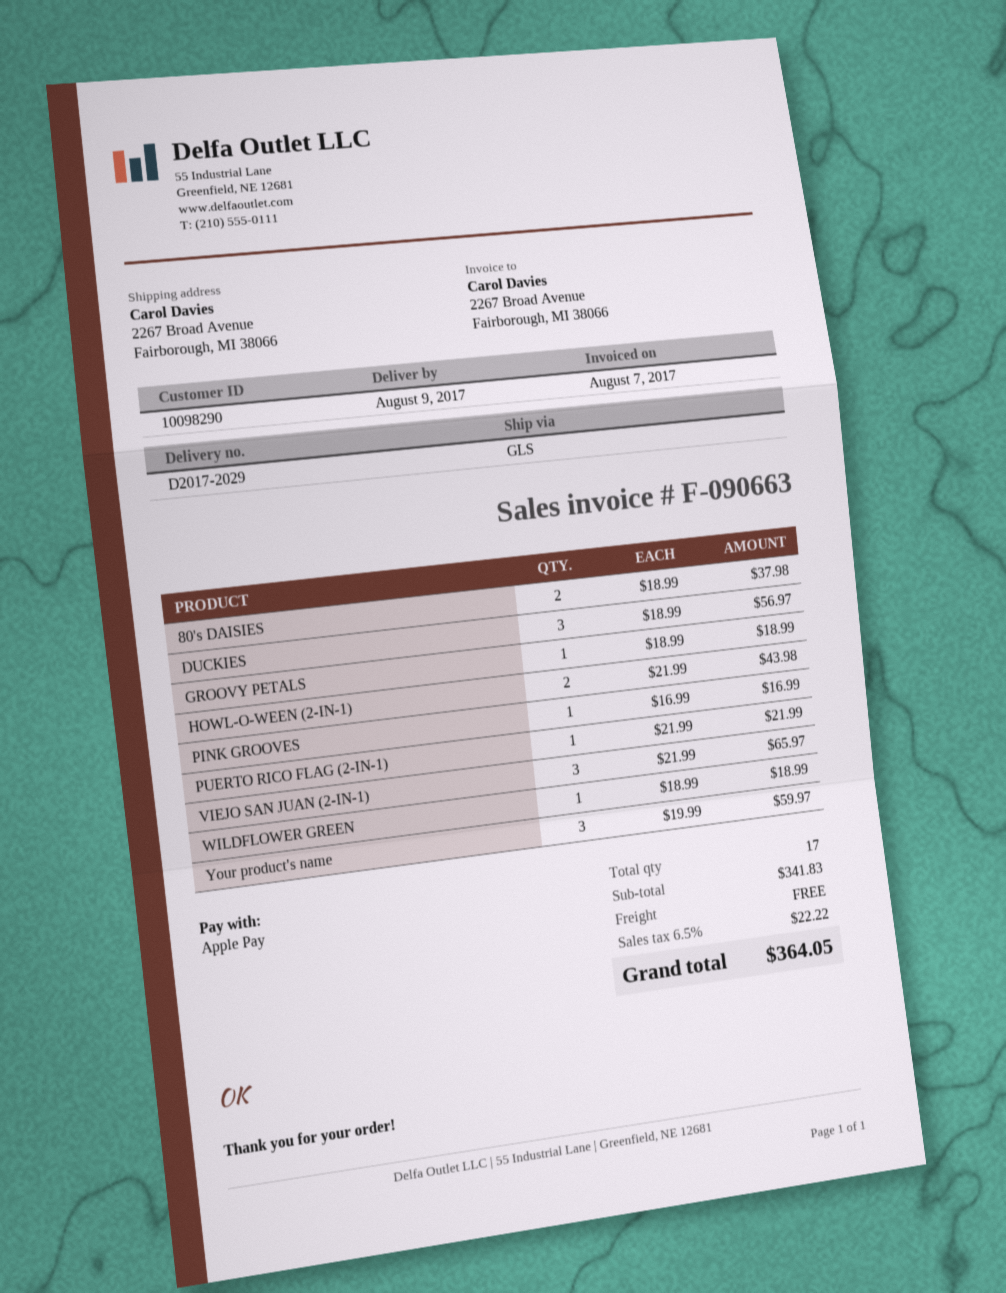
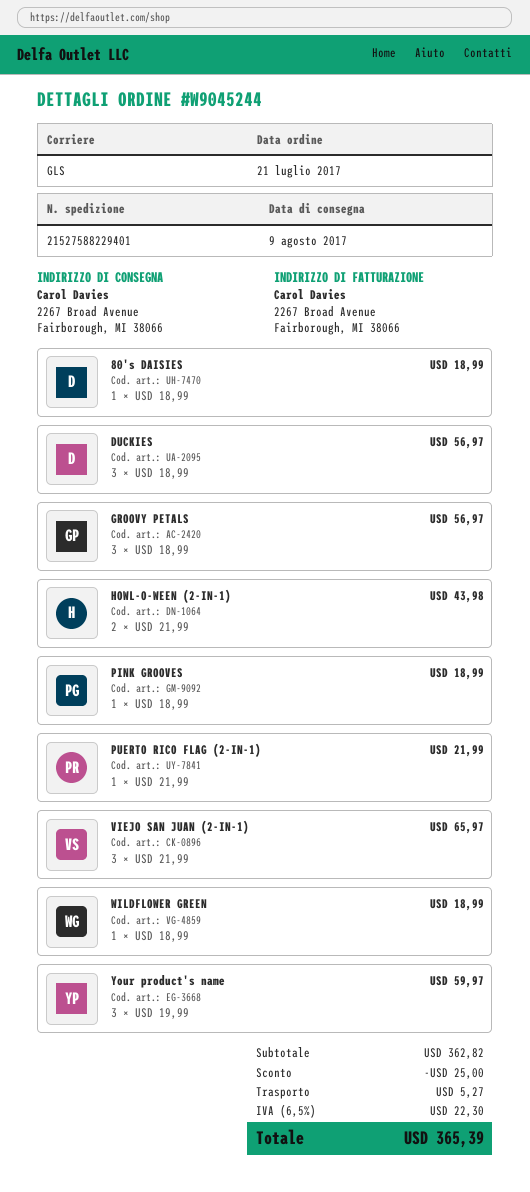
80's DAISIES: 2 x 18.99 = 37.98 -> 1 x 18.99 = 18.99
GROOVY PETALS: 1 x 18.99 = 18.99 -> 3 x 18.99 = 56.97
PINK GROOVES: 1 x 16.99 = 16.99 -> 1 x 18.99 = 18.99
subtotal: 341.83 -> 362.82
discount: none -> 25.00
shipping: 0.00 -> 5.27
tax: 6.5% = 22.22 -> 6.5% = 22.30
total: 364.05 -> 365.39

